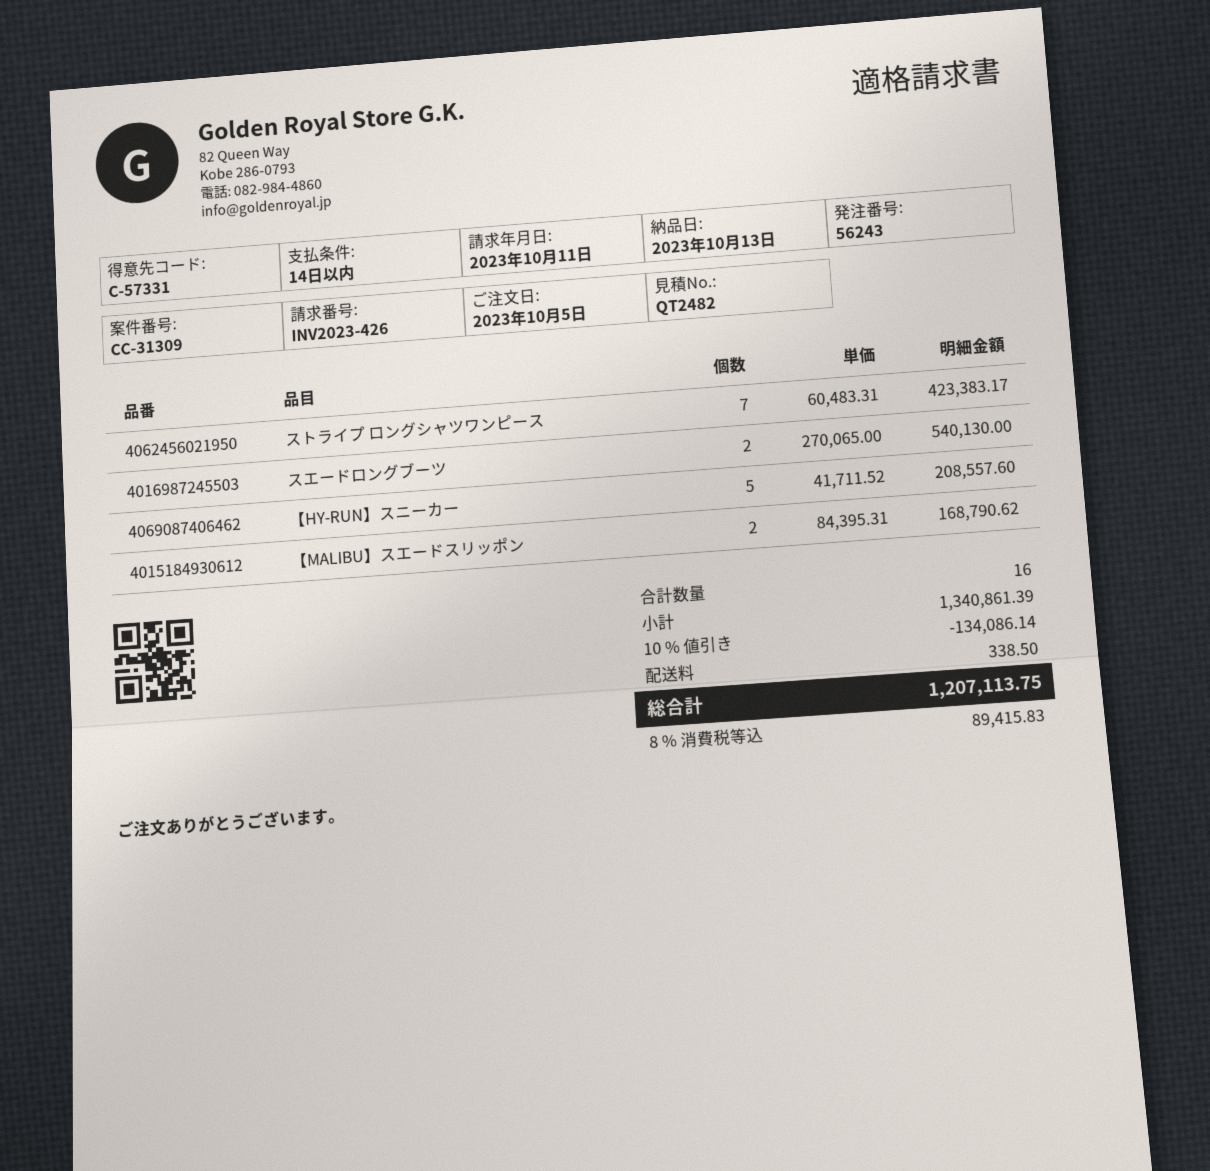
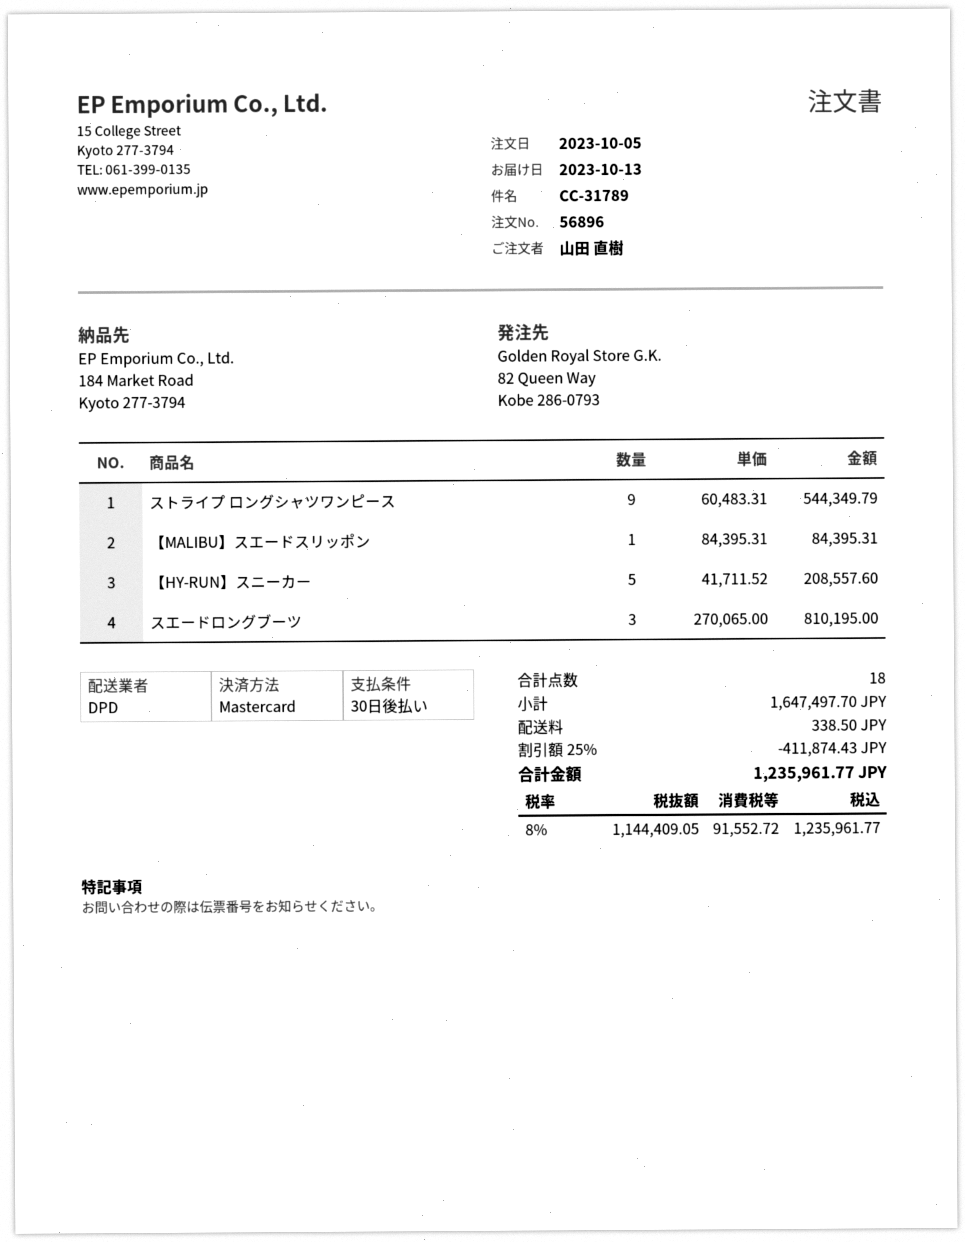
order number: 56243 -> 56896
payment terms: 14 days -> 30 days
reference: CC-31309 -> CC-31789
ストライプ ロングシャツワンピース: 7 x 60483.31 = 423383.17 -> 9 x 60483.31 = 544349.79
スエードロングブーツ: 2 x 270065.00 = 540130.00 -> 3 x 270065.00 = 810195.00
【MALIBU】スエードスリッポン: 2 x 84395.31 = 168790.62 -> 1 x 84395.31 = 84395.31
total quantity: 16 -> 18
subtotal: 1340861.39 -> 1647497.70
discount: 10% = 134086.14 -> 25% = 411874.43
tax: 8% = 89415.83 -> 8% = 91552.72
total: 1207113.75 -> 1235961.77

